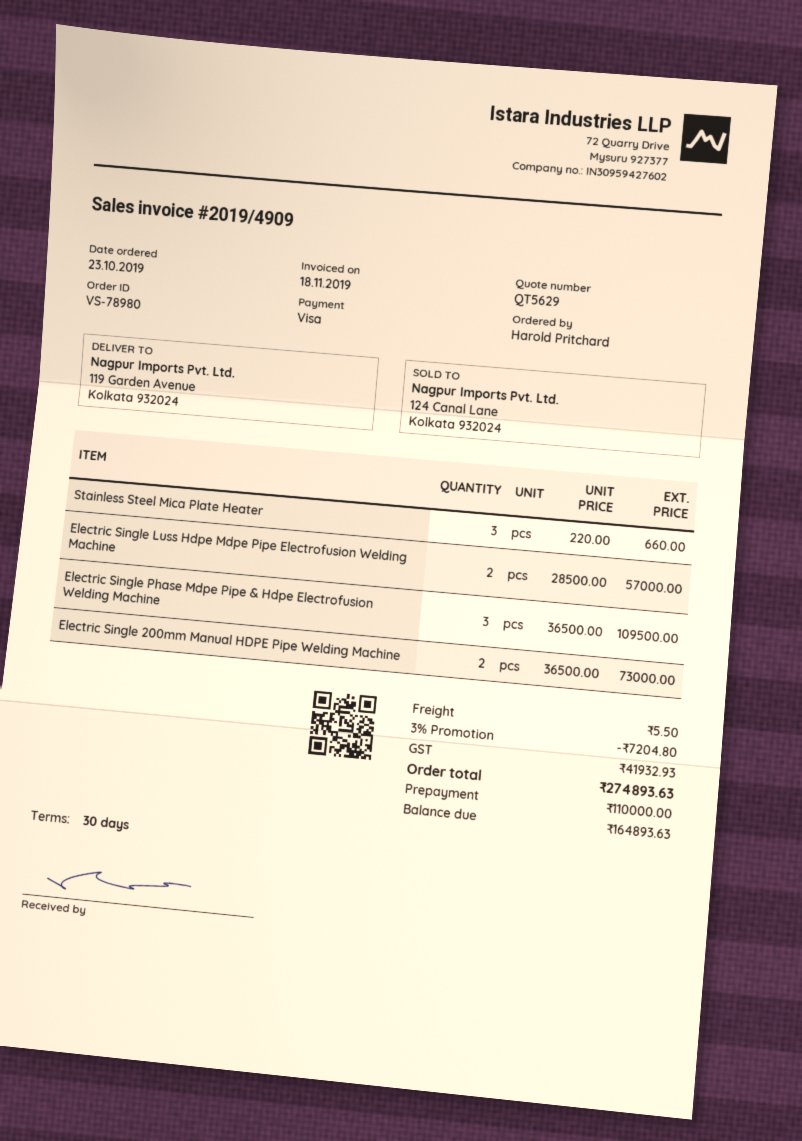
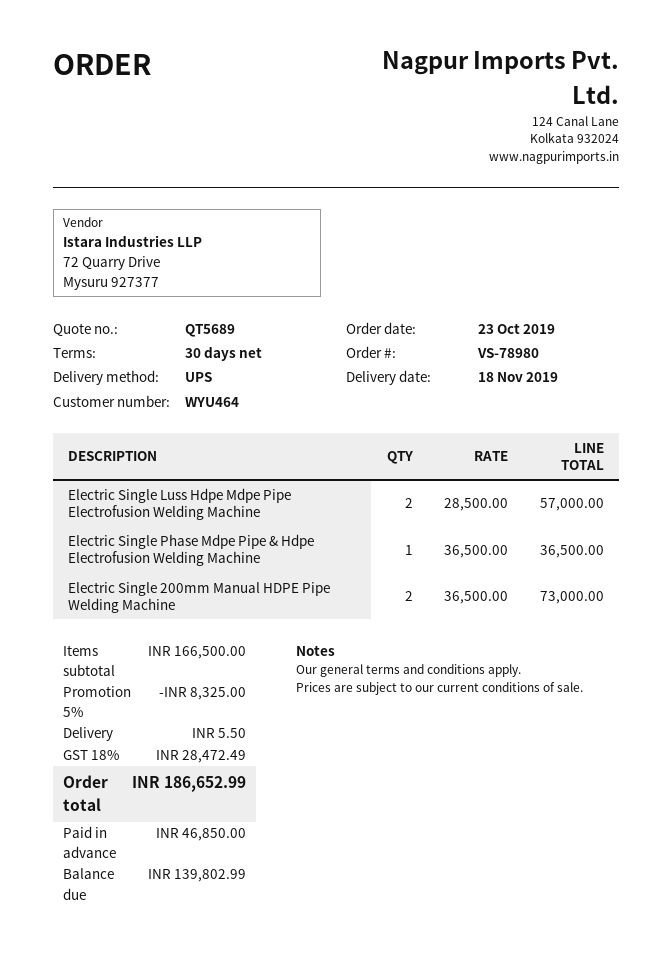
quote number: QT5629 -> QT5689
Stainless Steel Mica Plate Heater: 3 x 220.00 = 660.00 -> none
Electric Single Phase Mdpe Pipe & Hdpe Electrofusion Welding Machine: 3 x 36500.00 = 109500.00 -> 1 x 36500.00 = 36500.00
discount: 3% = 7204.80 -> 5% = 8325.00
tax: 41932.93 -> 28472.49
total: 274893.63 -> 186652.99
deposit: 110000.00 -> 46850.00
balance: 164893.63 -> 139802.99

